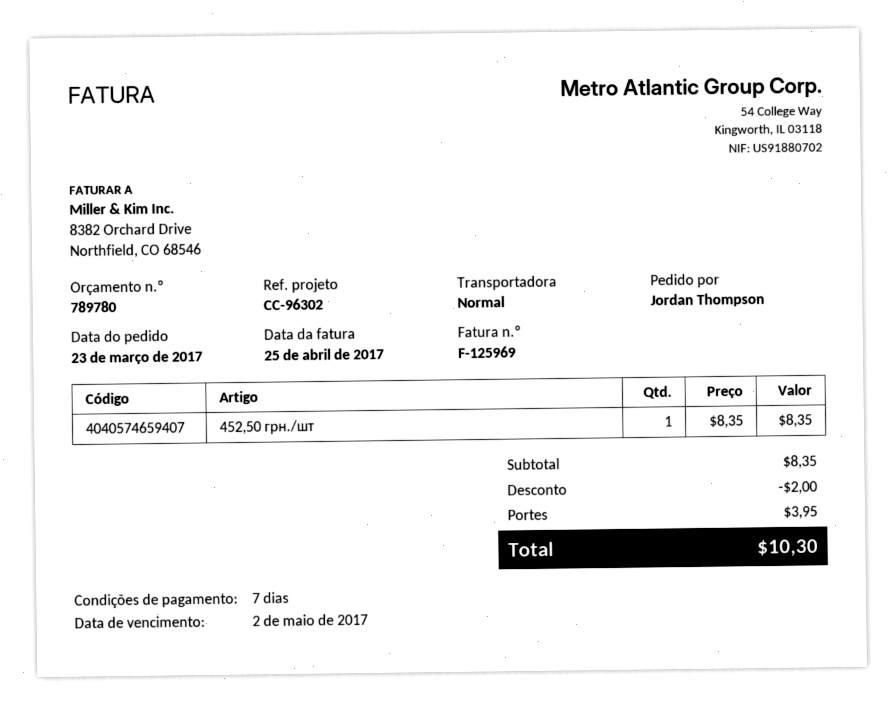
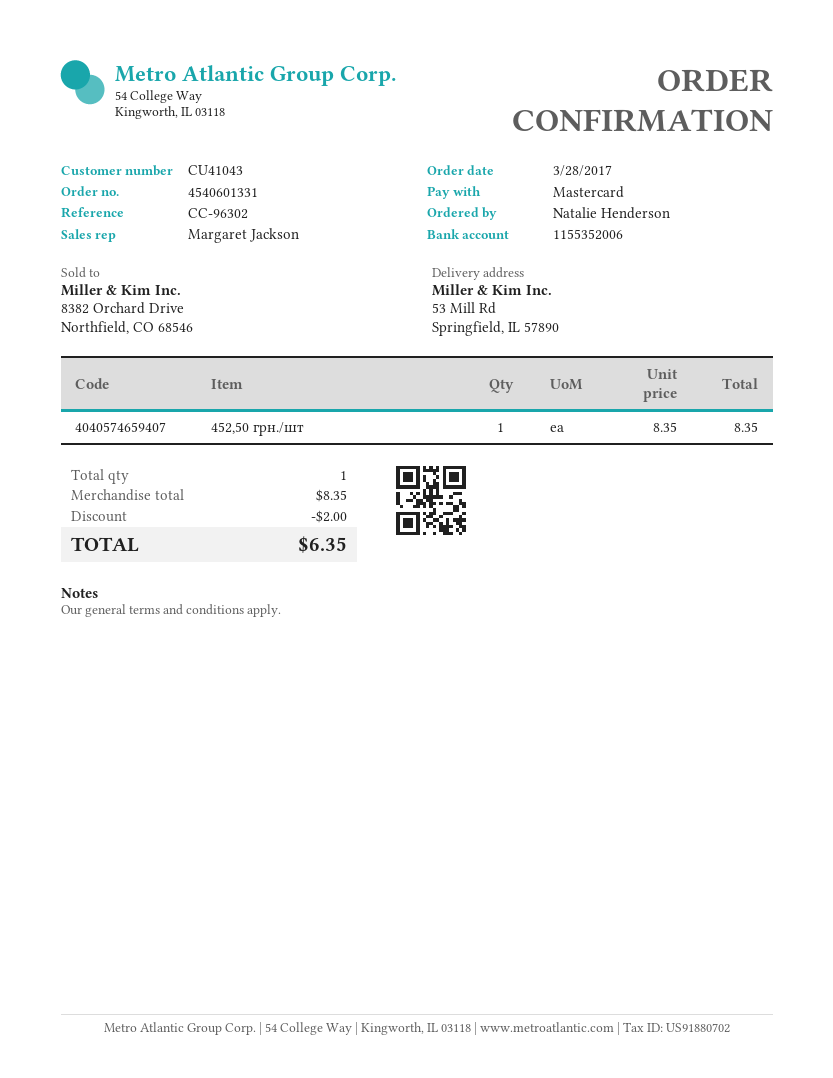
order date: 2017-03-23 -> 2017-03-28
ordered by: Jordan Thompson -> Natalie Henderson
shipping: 3.95 -> none
total: 10.30 -> 6.35

